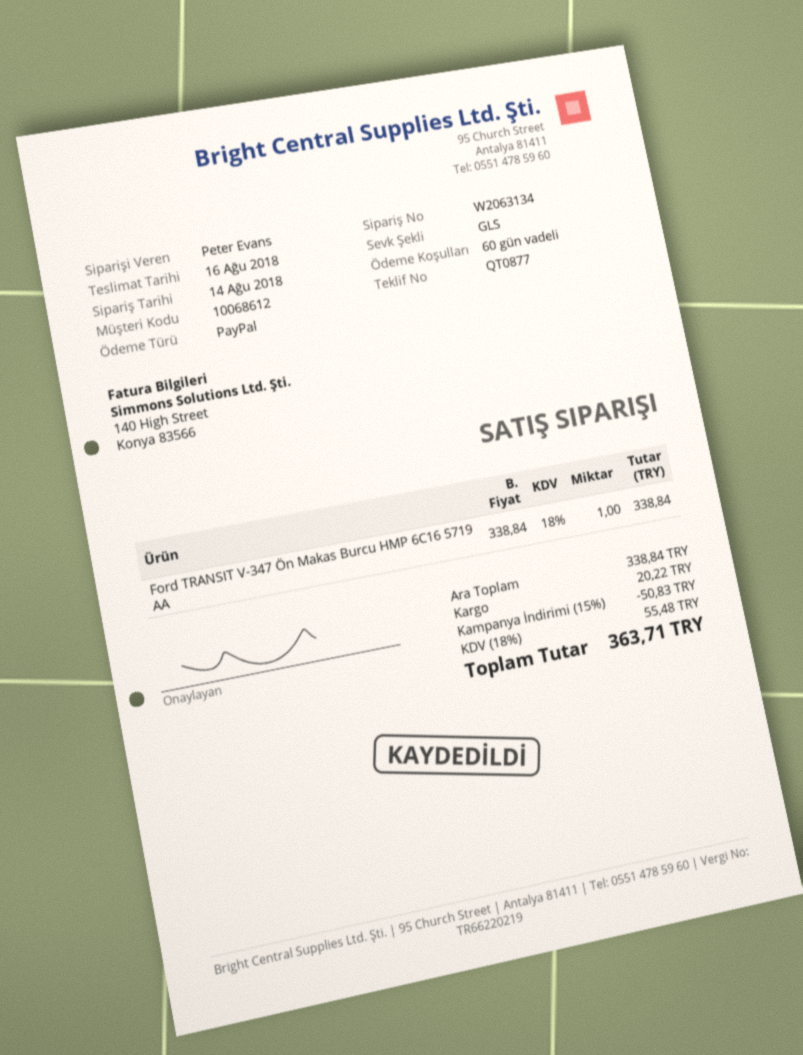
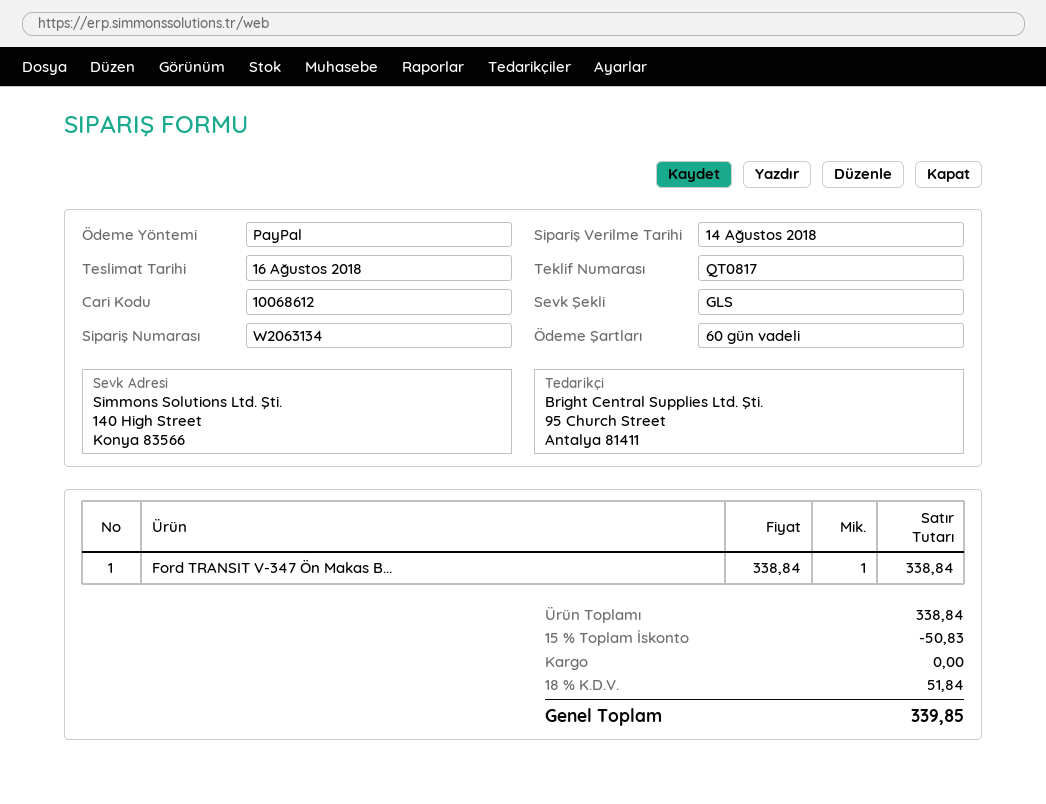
quote number: QT0877 -> QT0817
shipping: 20.22 -> 0.00
tax: 18% = 55.48 -> 18% = 51.84
total: 363.71 -> 339.85

